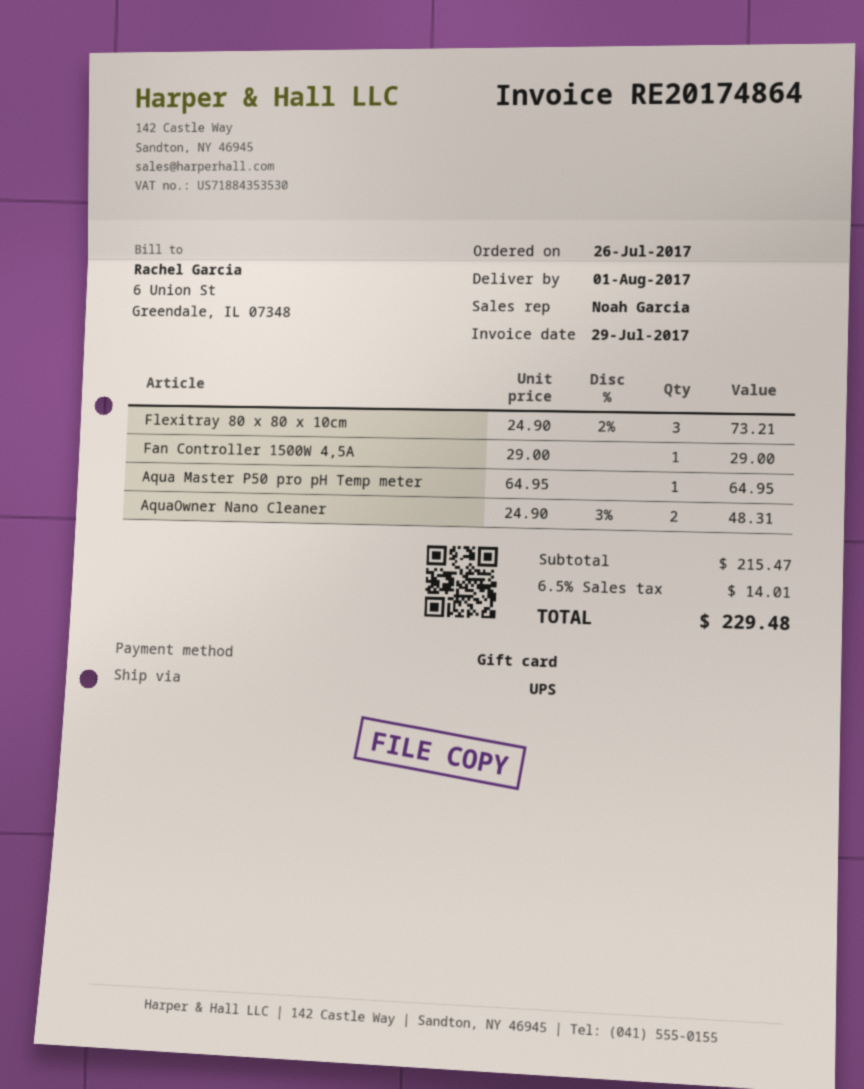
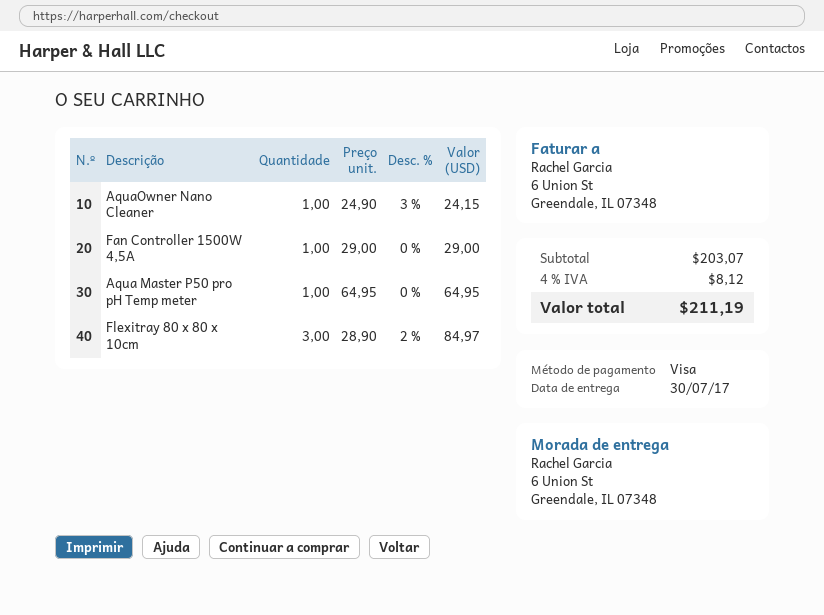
delivery date: 2017-08-01 -> 2017-07-30
payment method: gift card -> Visa
Flexitray 80 x 80 x 10cm: 3 x 24.90 - 2% = 73.21 -> 3 x 28.90 - 2% = 84.97
AquaOwner Nano Cleaner: 2 x 24.90 - 3% = 48.31 -> 1 x 24.90 - 3% = 24.15
subtotal: 215.47 -> 203.07
tax: 6.5% = 14.01 -> 4% = 8.12
total: 229.48 -> 211.19

